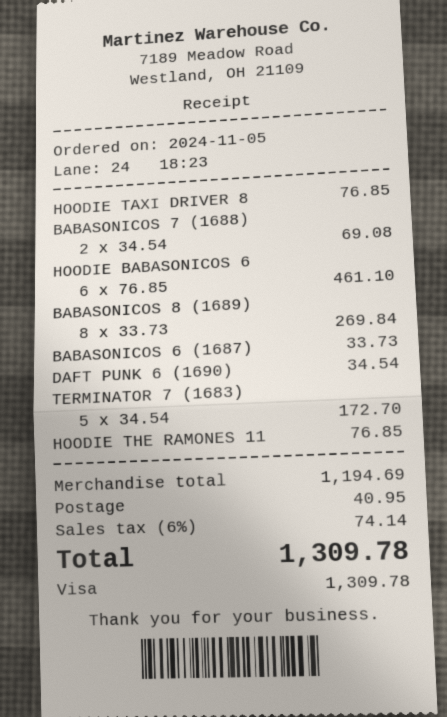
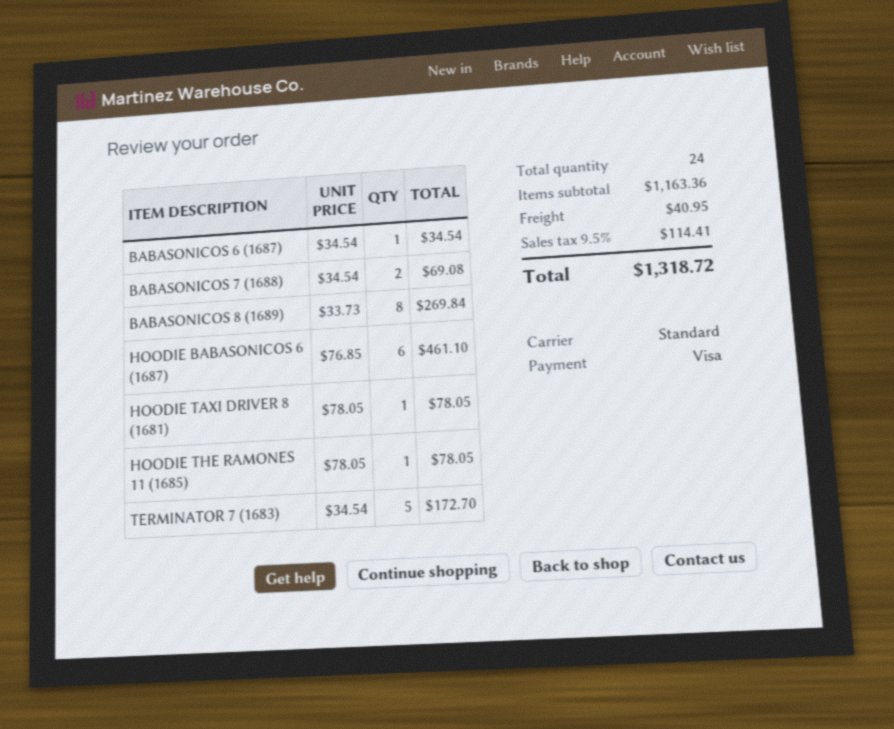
HOODIE TAXI DRIVER 8: 1 x 76.85 = 76.85 -> 1 x 78.05 = 78.05
BABASONICOS 6 (1687): 1 x 33.73 = 33.73 -> 1 x 34.54 = 34.54
DAFT PUNK 6 (1690): 1 x 34.54 = 34.54 -> none
HOODIE THE RAMONES 11: 1 x 76.85 = 76.85 -> 1 x 78.05 = 78.05
subtotal: 1194.69 -> 1163.36
tax: 6% = 74.14 -> 9.5% = 114.41
total: 1309.78 -> 1318.72

